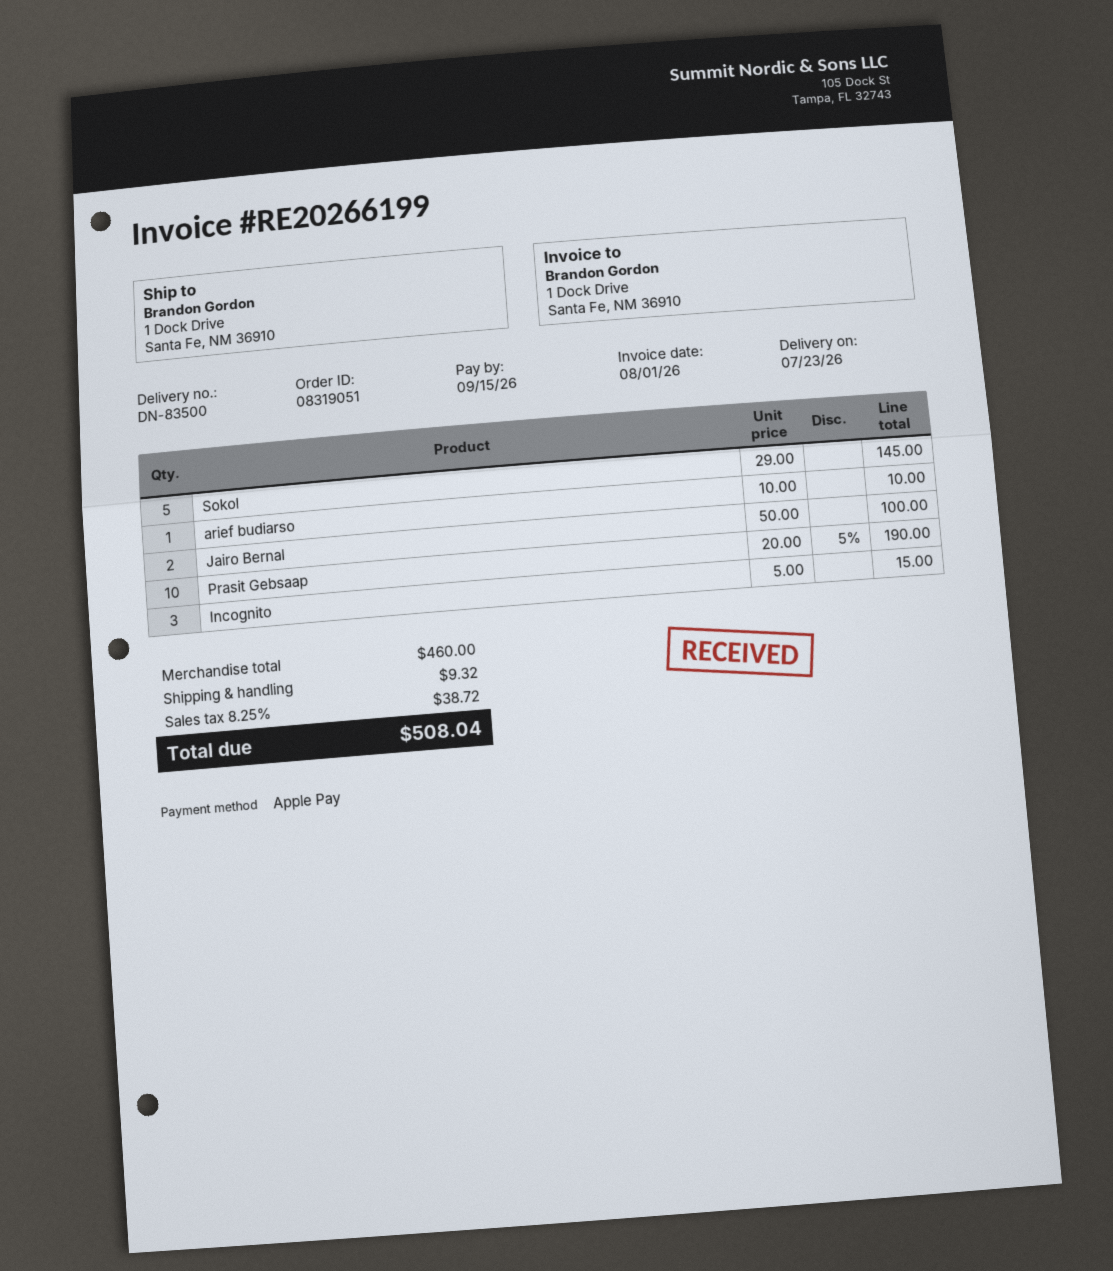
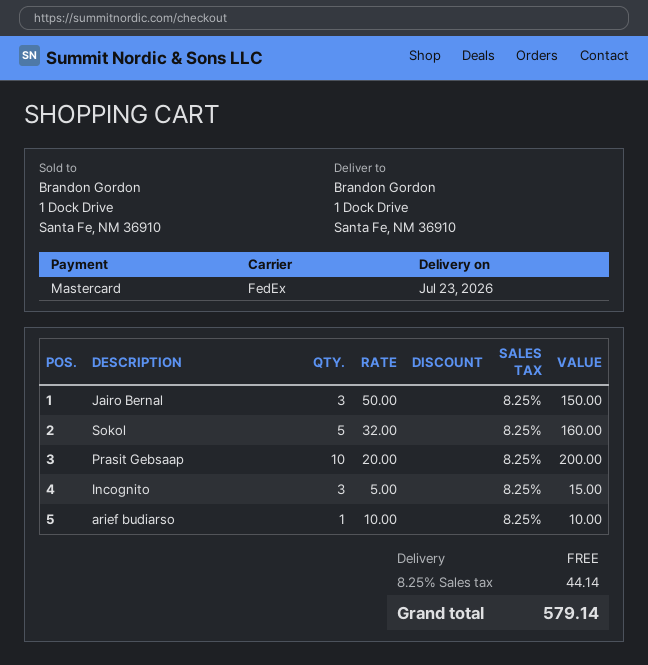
payment method: Apple Pay -> Mastercard
Sokol: 5 x 29.00 = 145.00 -> 5 x 32.00 = 160.00
Jairo Bernal: 2 x 50.00 = 100.00 -> 3 x 50.00 = 150.00
Prasit Gebsaap: 10 x 20.00 - 5% = 190.00 -> 10 x 20.00 = 200.00
shipping: 9.32 -> 0.00
tax: 8.25% = 38.72 -> 8.25% = 44.14
total: 508.04 -> 579.14

